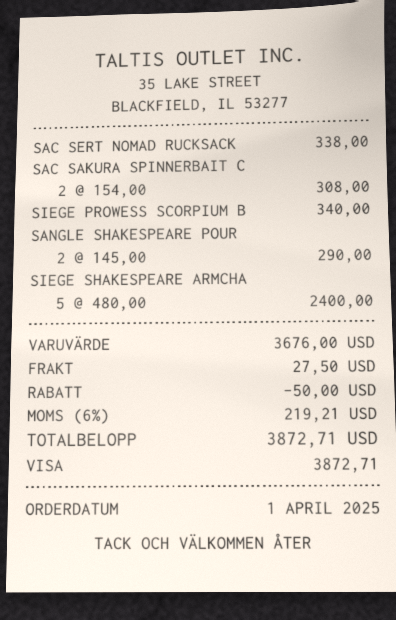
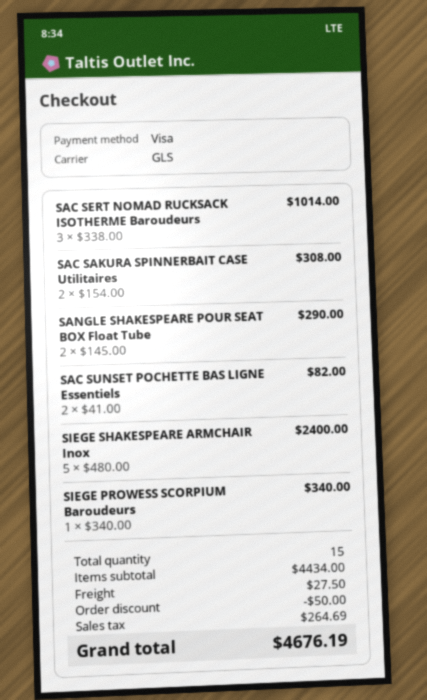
SAC SERT NOMAD RUCKSACK: 1 x 338.00 = 338.00 -> 3 x 338.00 = 1014.00
SAC SUNSET POCHETTE BAS LIGNE Essentiels: none -> 2 x 41.00 = 82.00
subtotal: 3676.00 -> 4434.00
tax: 219.21 -> 264.69
total: 3872.71 -> 4676.19

